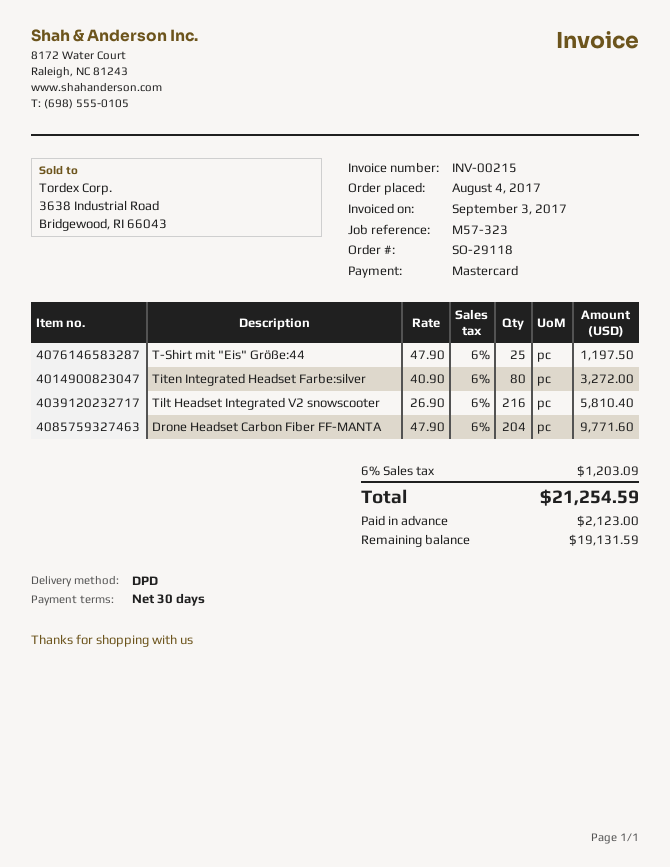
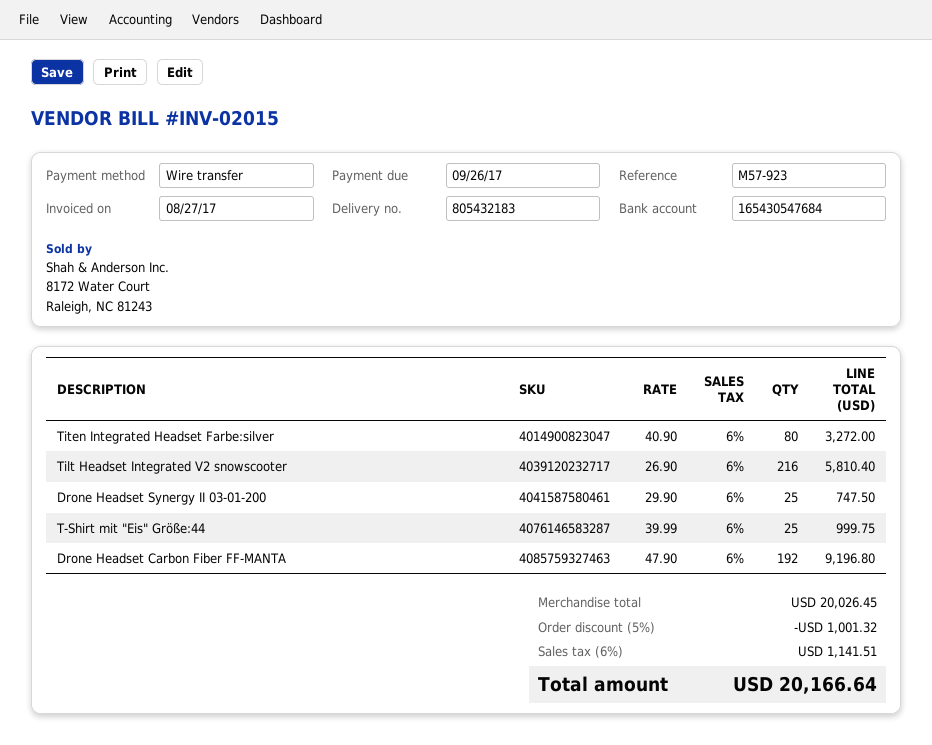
invoice number: INV-00215 -> INV-02015
invoice date: 2017-09-03 -> 2017-08-27
reference: M57-323 -> M57-923
payment method: Mastercard -> bank transfer
T-Shirt mit "Eis" Größe:44: 25 x 47.90 = 1197.50 -> 25 x 39.99 = 999.75
Drone Headset Carbon Fiber FF-MANTA: 204 x 47.90 = 9771.60 -> 192 x 47.90 = 9196.80
Drone Headset Synergy II 03-01-200: none -> 25 x 29.90 = 747.50
discount: none -> 5% = 1001.32
tax: 6% = 1203.09 -> 6% = 1141.51
total: 21254.59 -> 20166.64

